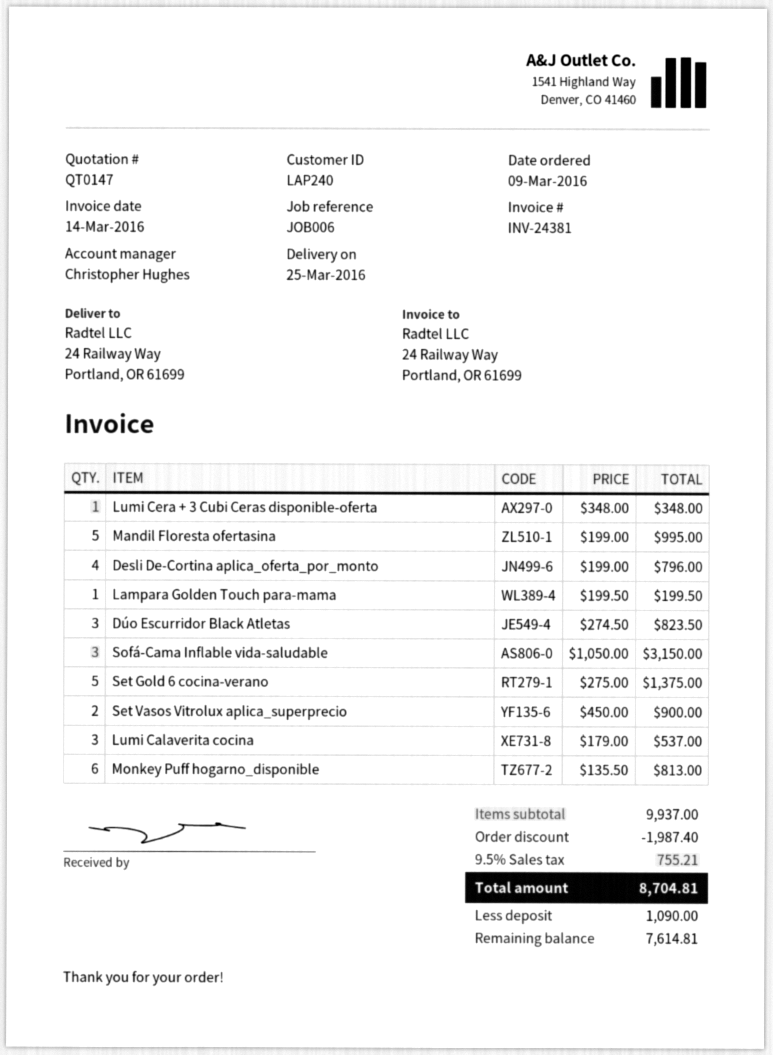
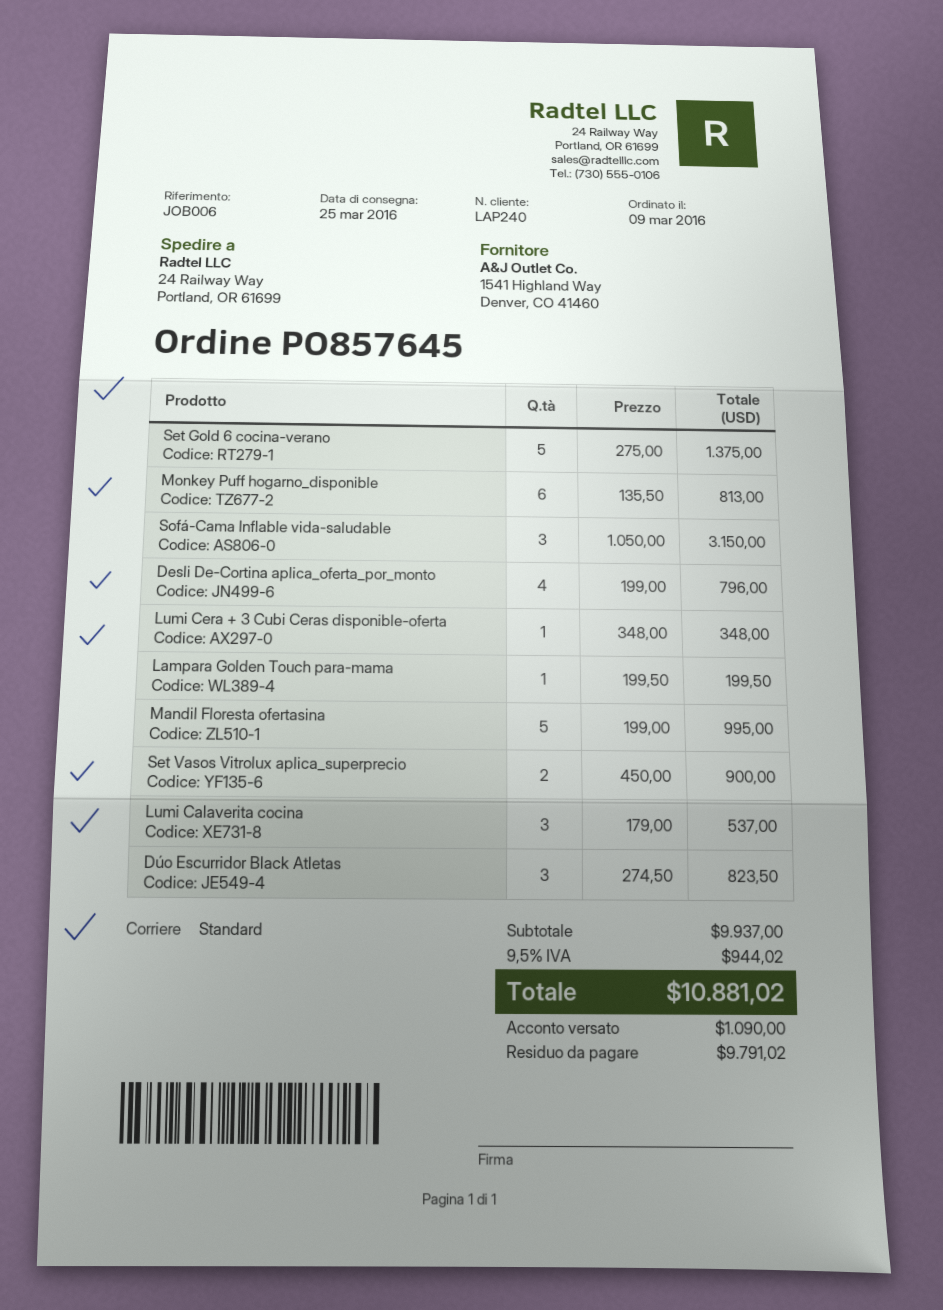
discount: 1987.40 -> none
tax: 9.5% = 755.21 -> 9.5% = 944.02
total: 8704.81 -> 10881.02
balance: 7614.81 -> 9791.02

